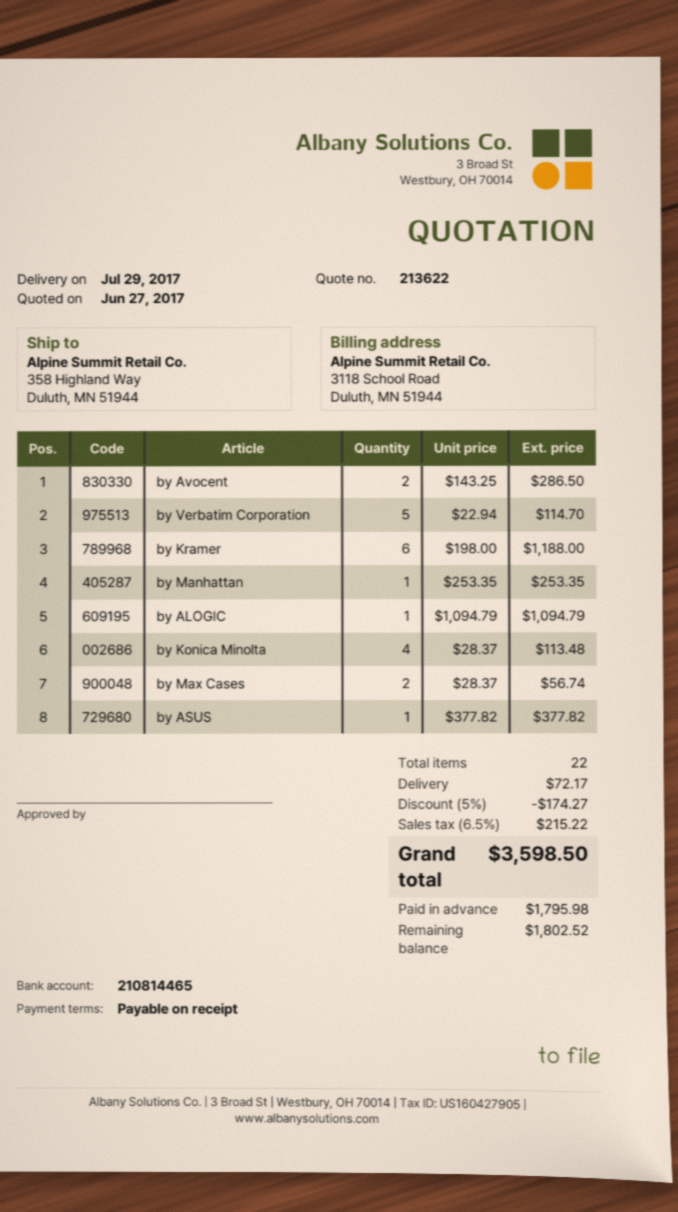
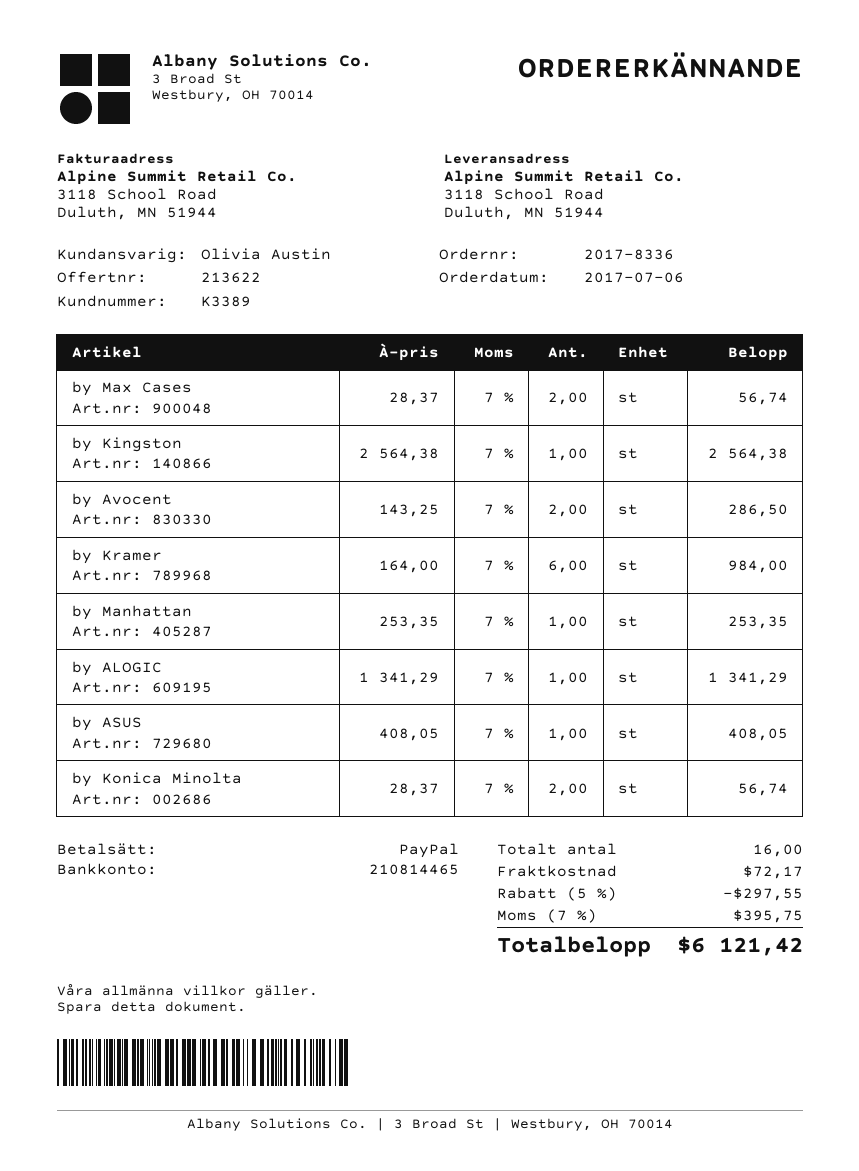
ship to: 358 Highland Way, Duluth, MN 51944 -> 3118 School Road, Duluth, MN 51944
by Verbatim Corporation: 5 x 22.94 = 114.70 -> none
by Kramer: 6 x 198.00 = 1188.00 -> 6 x 164.00 = 984.00
by ALOGIC: 1 x 1094.79 = 1094.79 -> 1 x 1341.29 = 1341.29
by Konica Minolta: 4 x 28.37 = 113.48 -> 2 x 28.37 = 56.74
by ASUS: 1 x 377.82 = 377.82 -> 1 x 408.05 = 408.05
by Kingston: none -> 1 x 2564.38 = 2564.38
total quantity: 22 -> 16
discount: 5% = 174.27 -> 5% = 297.55
tax: 6.5% = 215.22 -> 7% = 395.75
total: 3598.50 -> 6121.42

